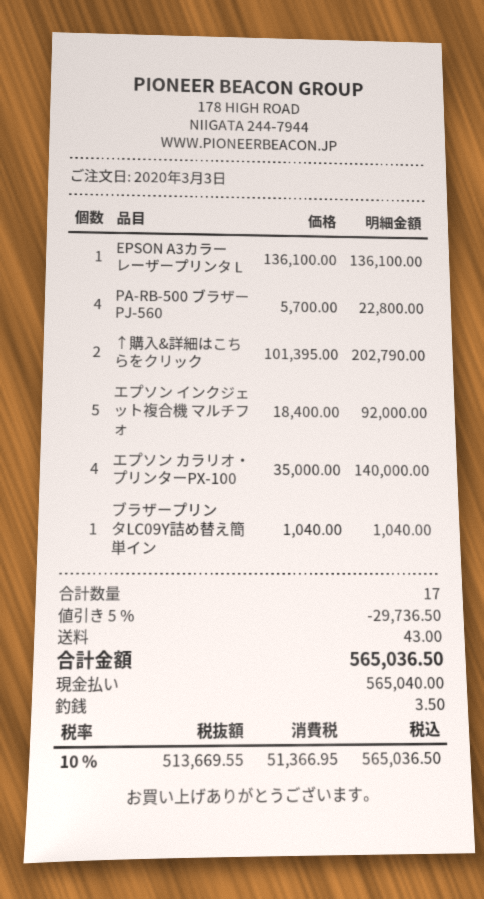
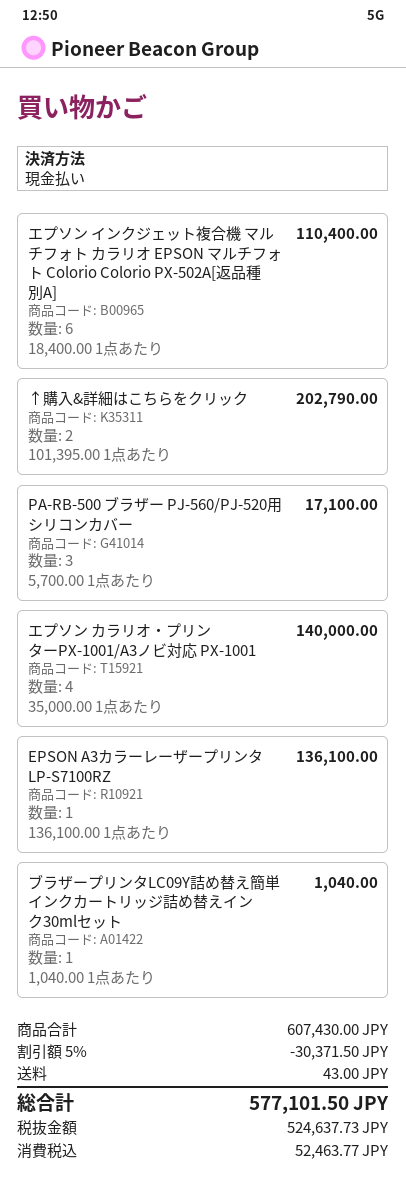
PA-RB-500 ブラザー PJ-560: 4 x 5700.00 = 22800.00 -> 3 x 5700.00 = 17100.00
エプソン インクジェット複合機 マルチフォ: 5 x 18400.00 = 92000.00 -> 6 x 18400.00 = 110400.00
discount: 5% = 29736.50 -> 5% = 30371.50
net: 513669.55 -> 524637.73
tax: 51366.95 -> 52463.77
total: 565036.50 -> 577101.50

